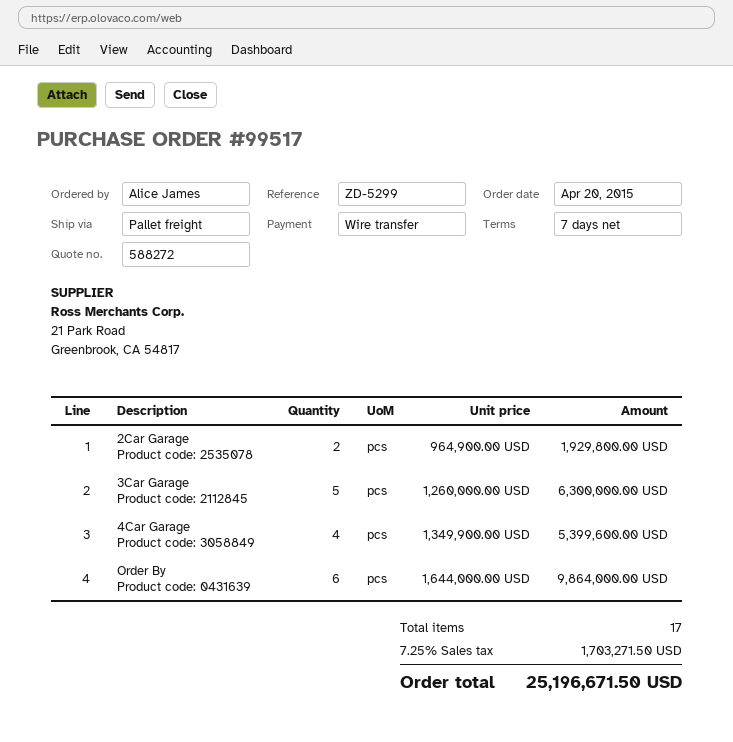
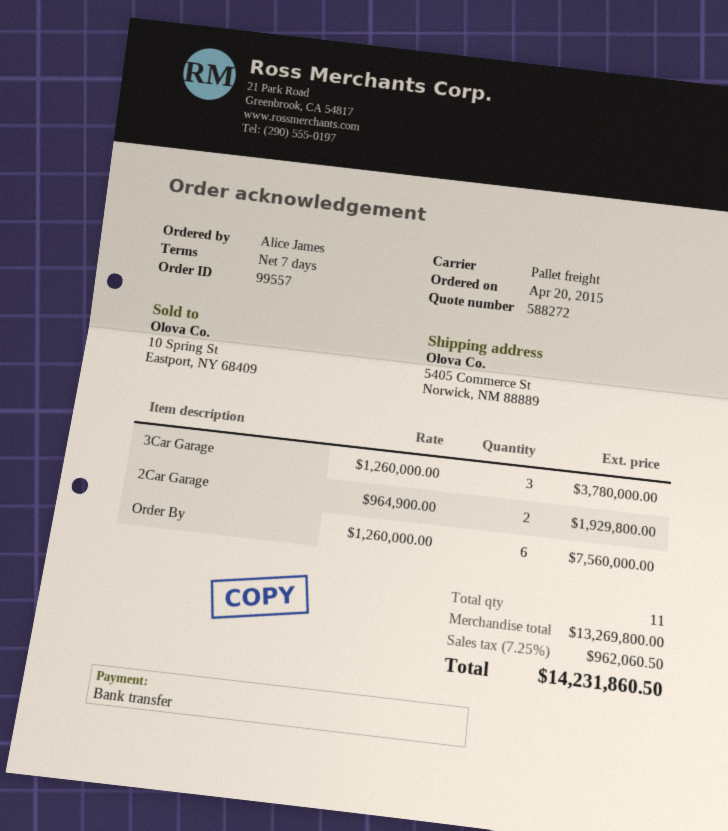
order number: 99517 -> 99557
3Car Garage: 5 x 1260000.00 = 6300000.00 -> 3 x 1260000.00 = 3780000.00
4Car Garage: 4 x 1349900.00 = 5399600.00 -> none
Order By: 6 x 1644000.00 = 9864000.00 -> 6 x 1260000.00 = 7560000.00
total quantity: 17 -> 11
tax: 7.25% = 1703271.50 -> 7.25% = 962060.50
total: 25196671.50 -> 14231860.50

